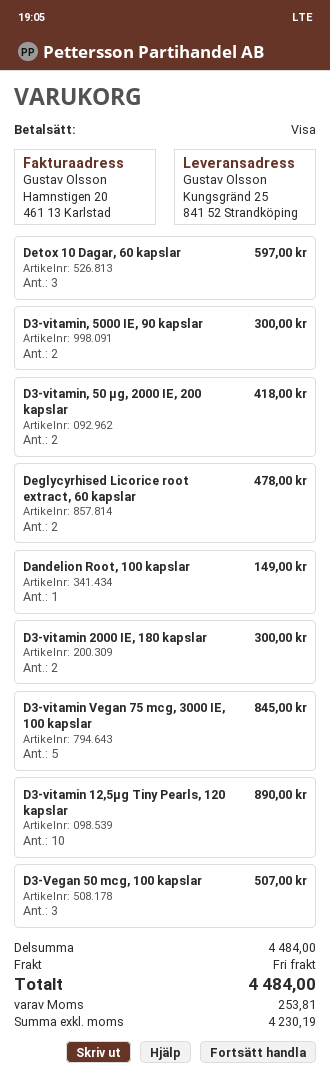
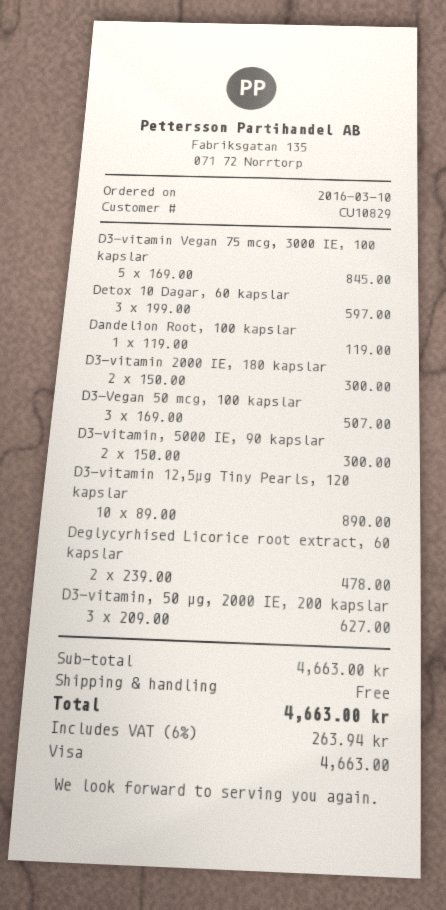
D3-vitamin, 50 µg, 2000 IE, 200 kapslar: 2 for 418.00 -> 3 for 627.00
Dandelion Root, 100 kapslar: 1 for 149.00 -> 1 for 119.00
subtotal: 4484.00 -> 4663.00
tax: 253.81 -> 263.94
total: 4484.00 -> 4663.00

